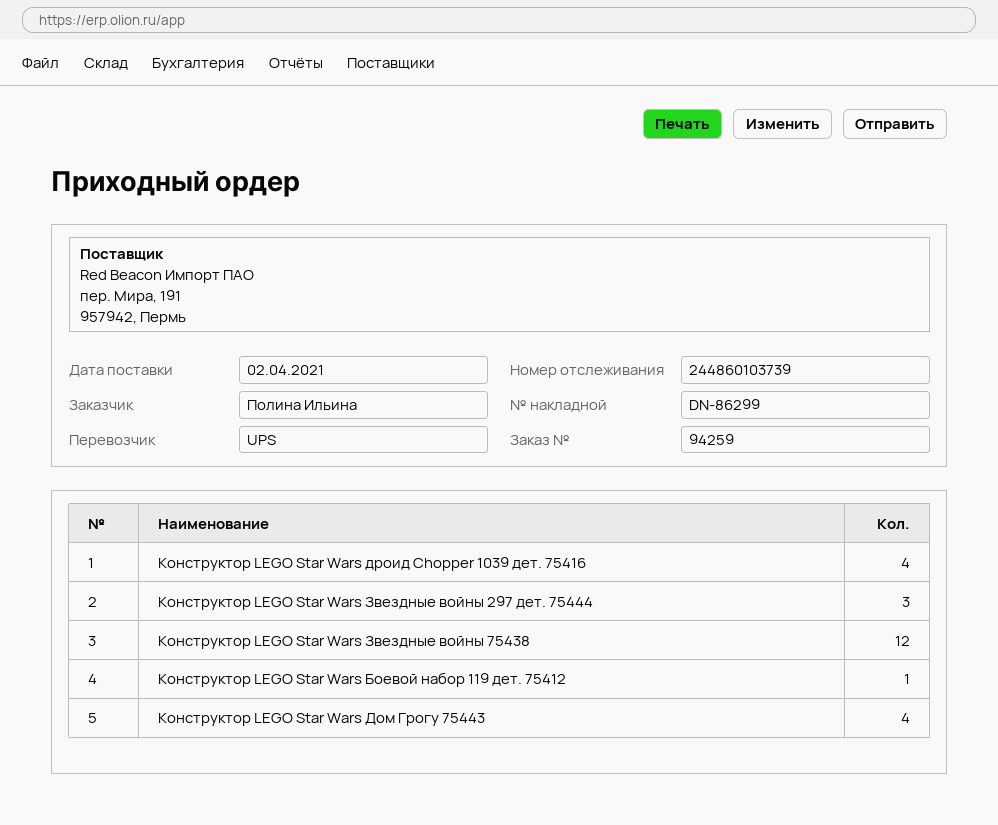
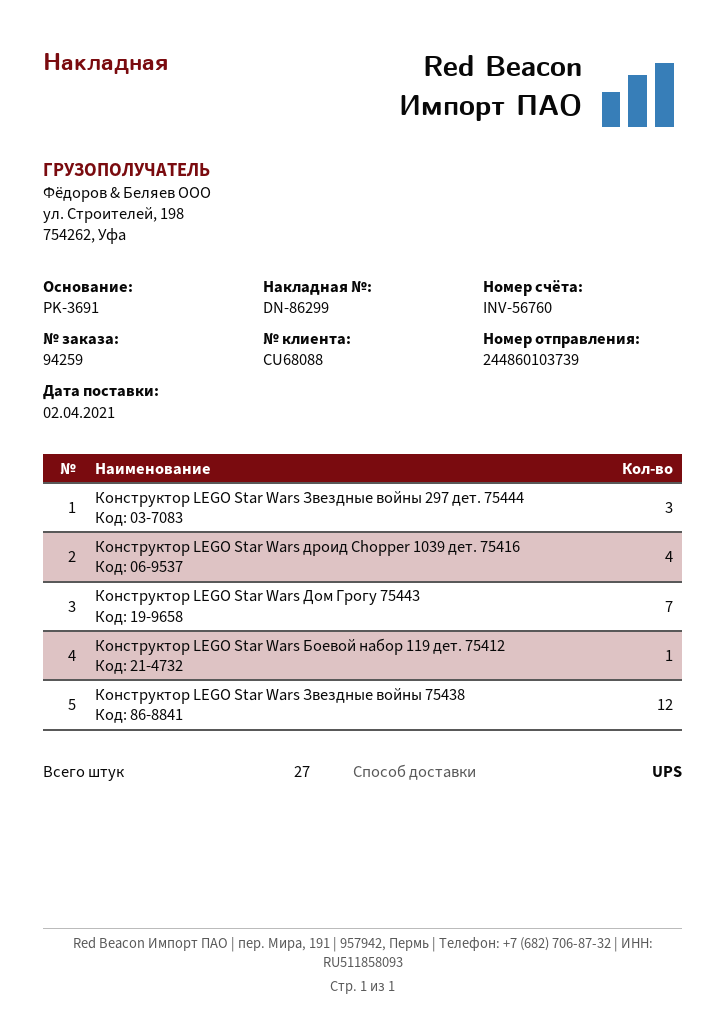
Конструктор LEGO Star Wars Дом Грогу 75443: 4 -> 7

